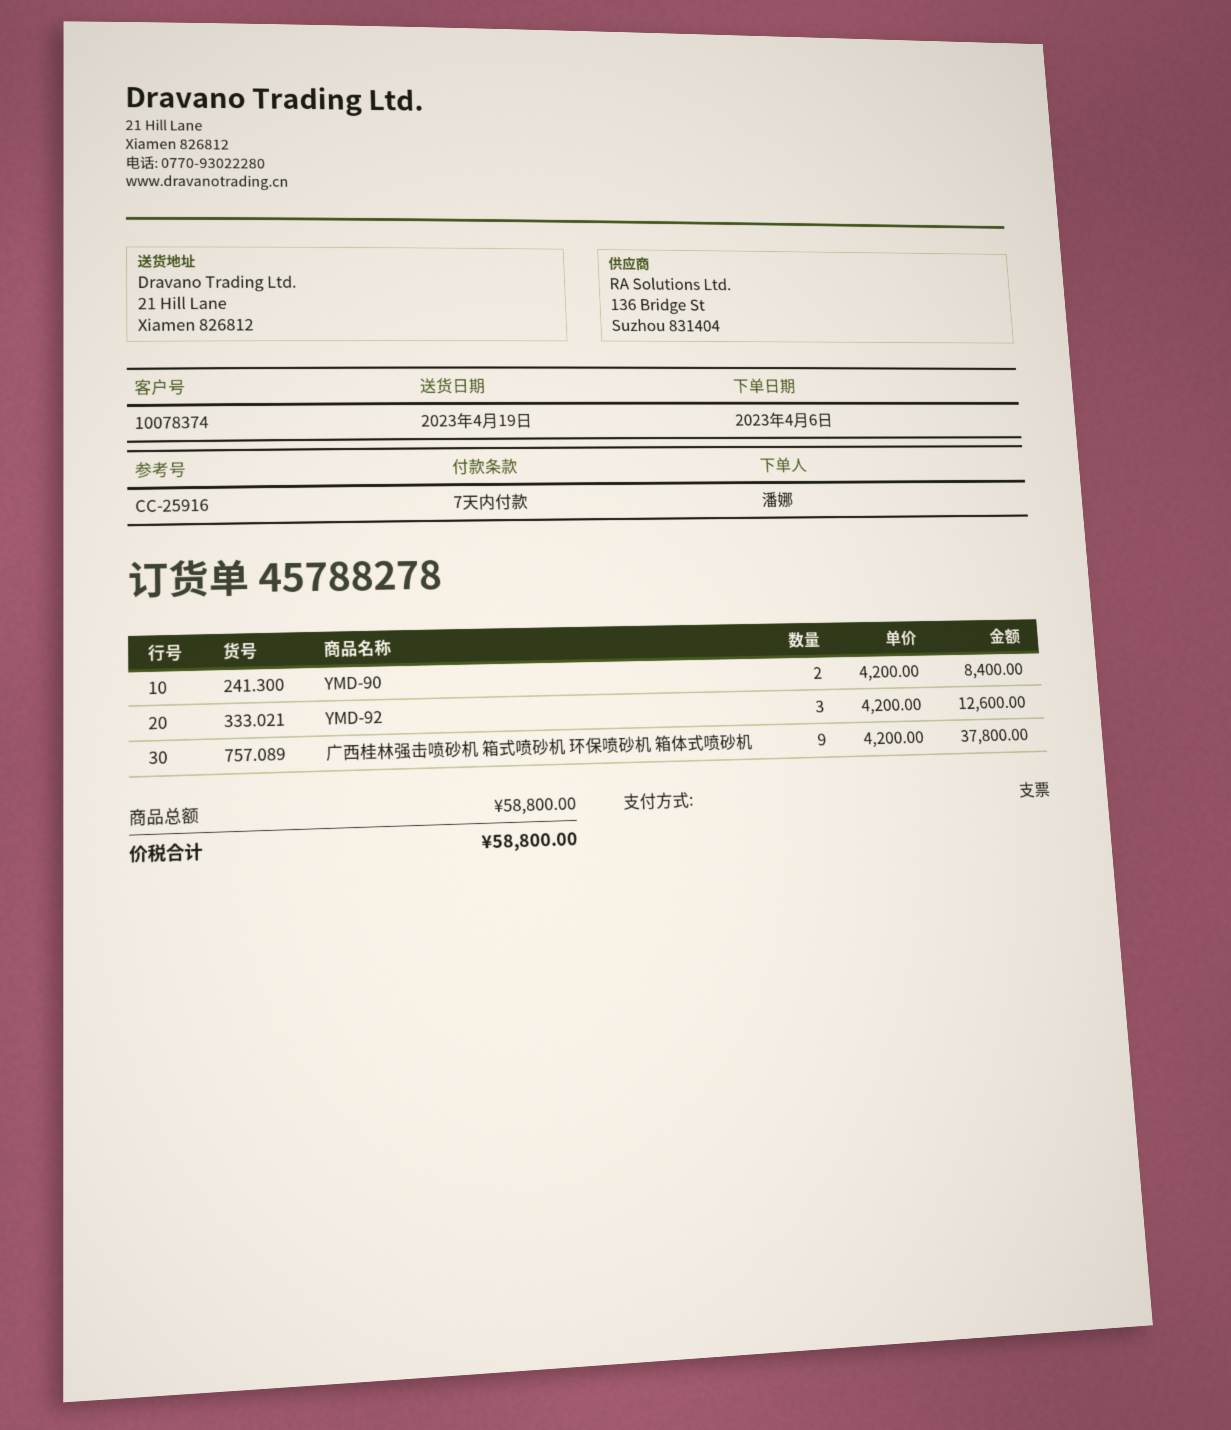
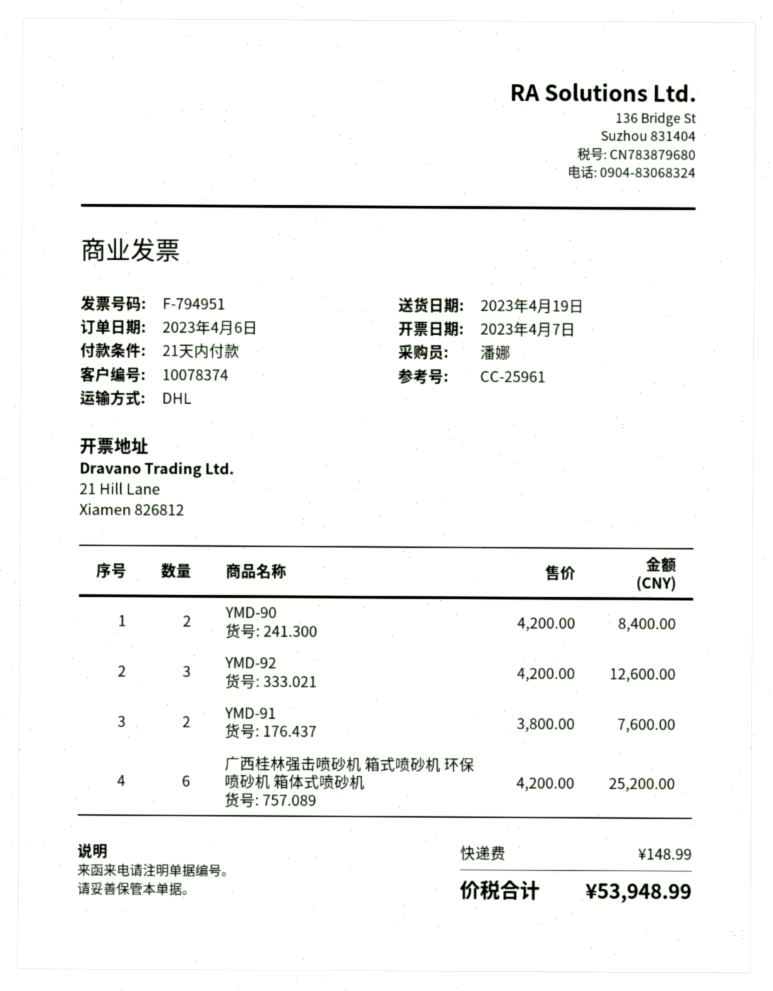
payment terms: 7 days -> 21 days
reference: CC-25916 -> CC-25961
广西桂林强击喷砂机 箱式喷砂机 环保喷砂机 箱体式喷砂机: 9 x 4200.00 = 37800.00 -> 6 x 4200.00 = 25200.00
YMD-91: none -> 2 x 3800.00 = 7600.00
shipping: none -> 148.99
total: 58800.00 -> 53948.99

